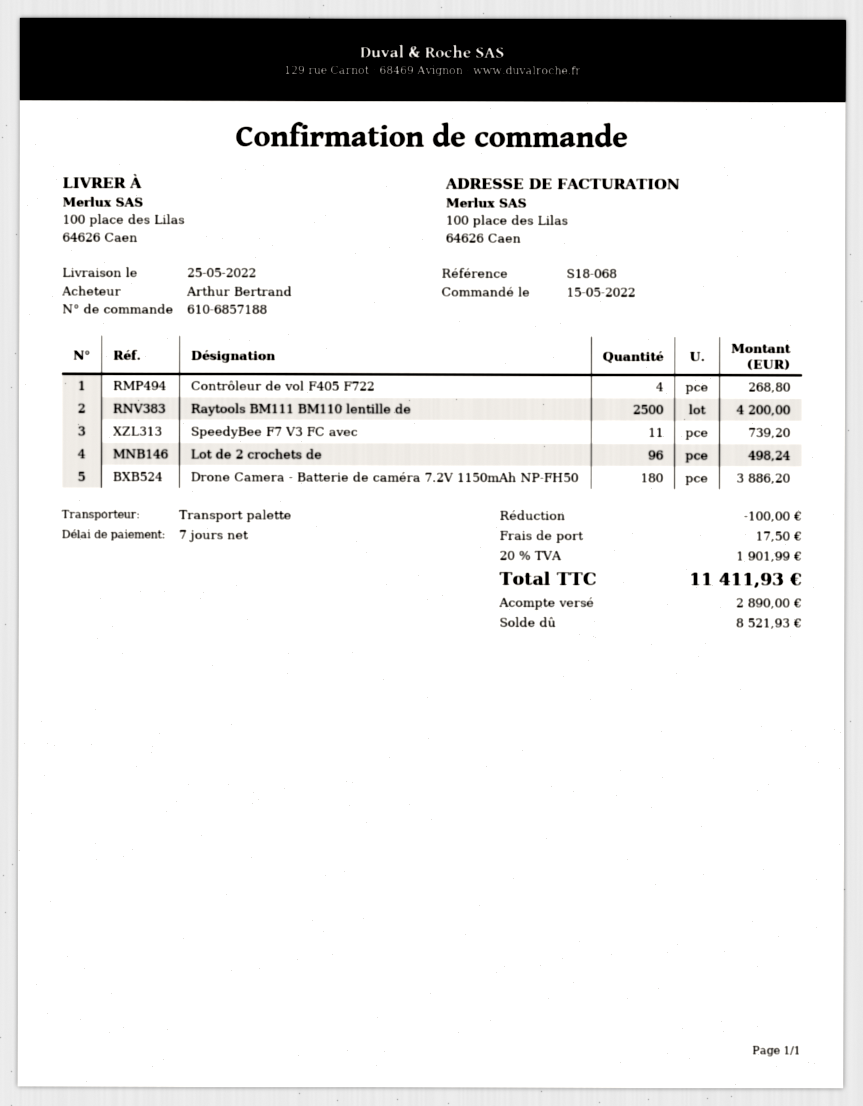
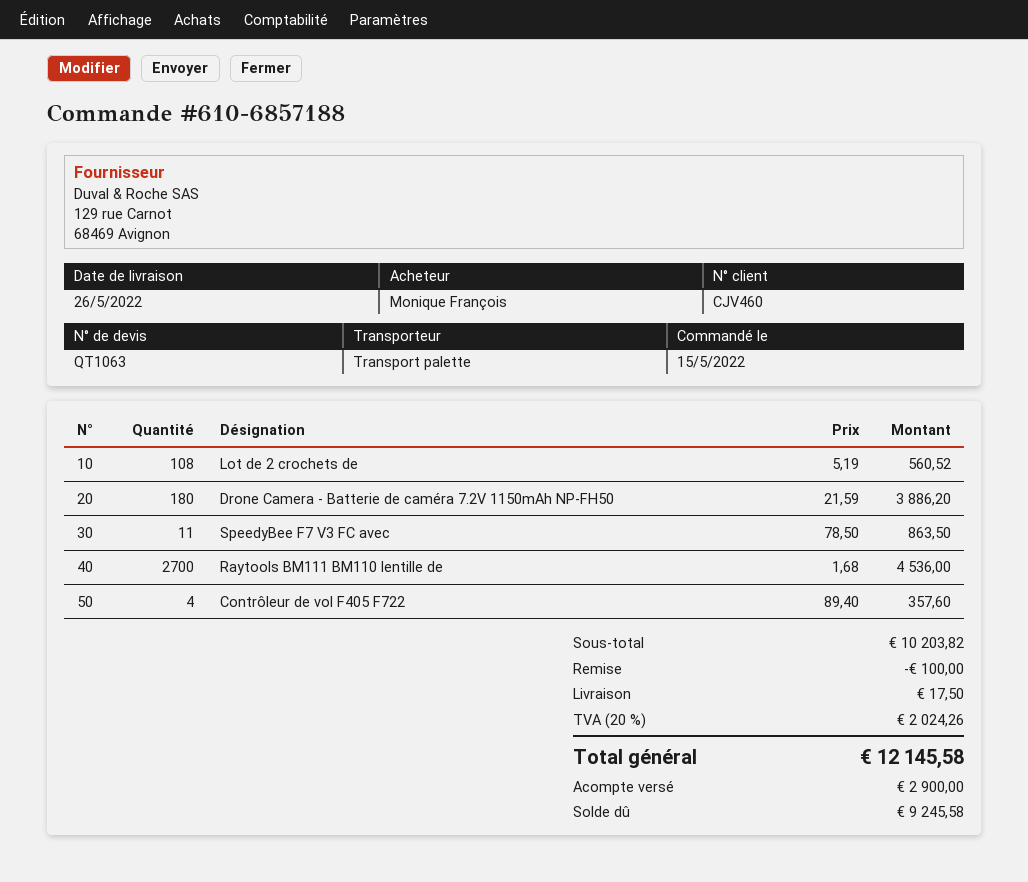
delivery date: 2022-05-25 -> 2022-05-26
ordered by: Arthur Bertrand -> Monique François
Contrôleur de vol F405 F722: 4 for 268.80 -> 4 for 357.60
Raytools BM111 BM110 lentille de: 2500 for 4200.00 -> 2700 for 4536.00
SpeedyBee F7 V3 FC avec: 11 for 739.20 -> 11 for 863.50
Lot de 2 crochets de: 96 for 498.24 -> 108 for 560.52
tax: 20% = 1901.99 -> 20% = 2024.26
total: 11411.93 -> 12145.58
deposit: 2890.00 -> 2900.00
balance: 8521.93 -> 9245.58

